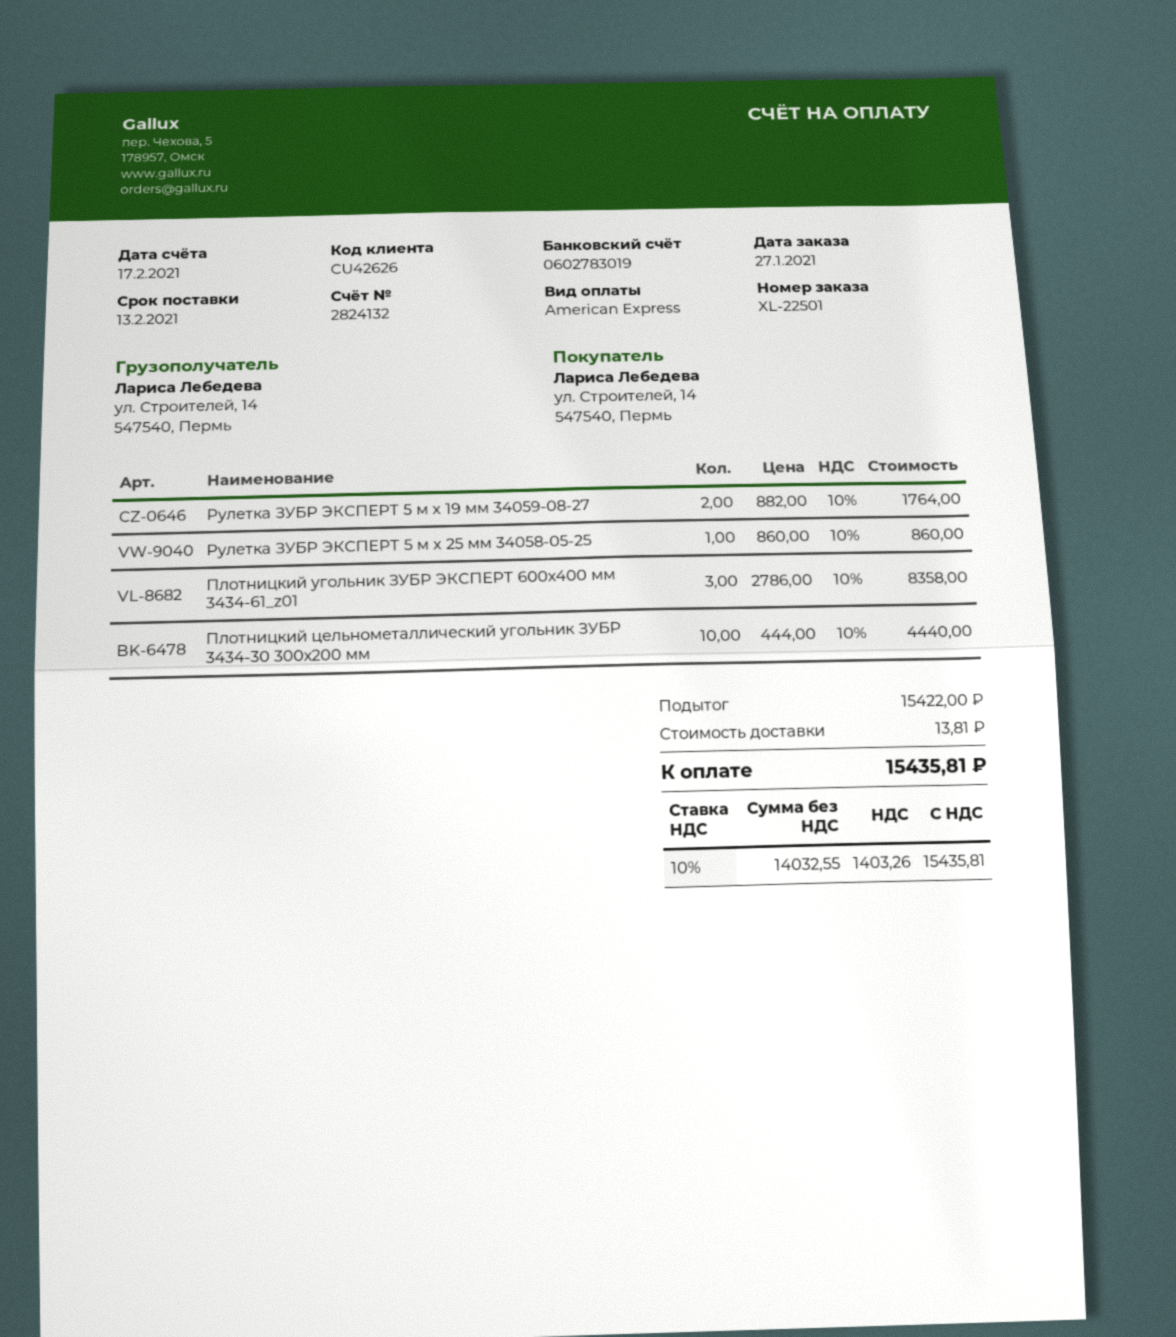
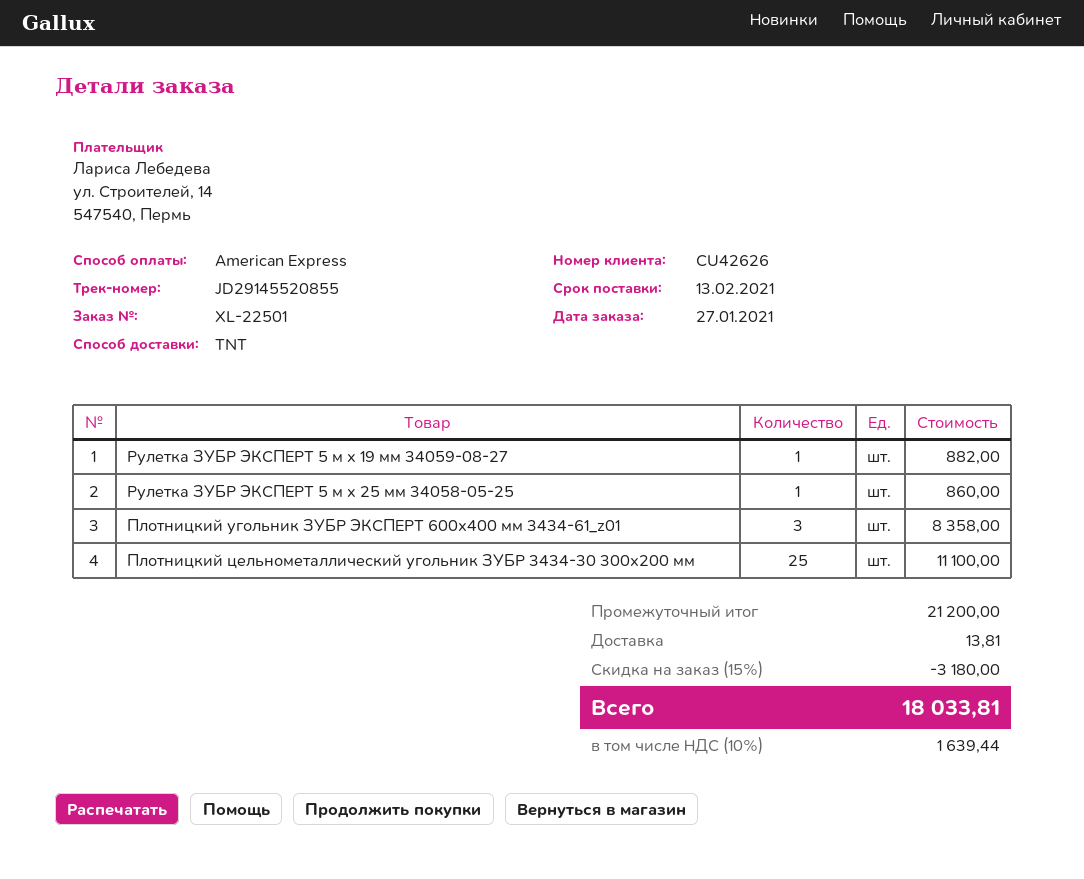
Рулетка ЗУБР ЭКСПЕРТ 5 м x 19 мм 34059-08-27: 2 for 1764.00 -> 1 for 882.00
Плотницкий цельнометаллический угольник ЗУБР 3434-30 300х200 мм: 10 for 4440.00 -> 25 for 11100.00
subtotal: 15422.00 -> 21200.00
discount: none -> 15% = 3180.00
tax: 10% = 1403.26 -> 10% = 1639.44
total: 15435.81 -> 18033.81

